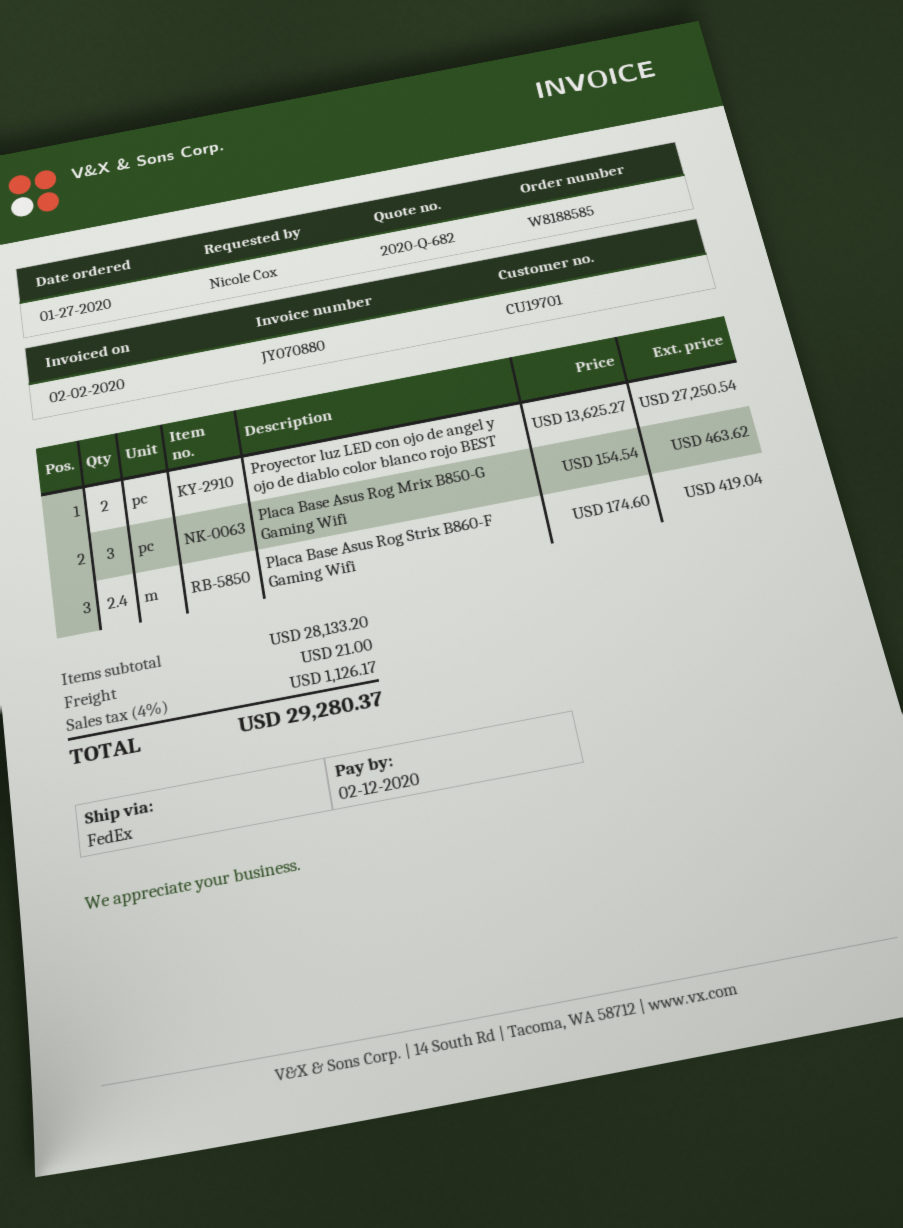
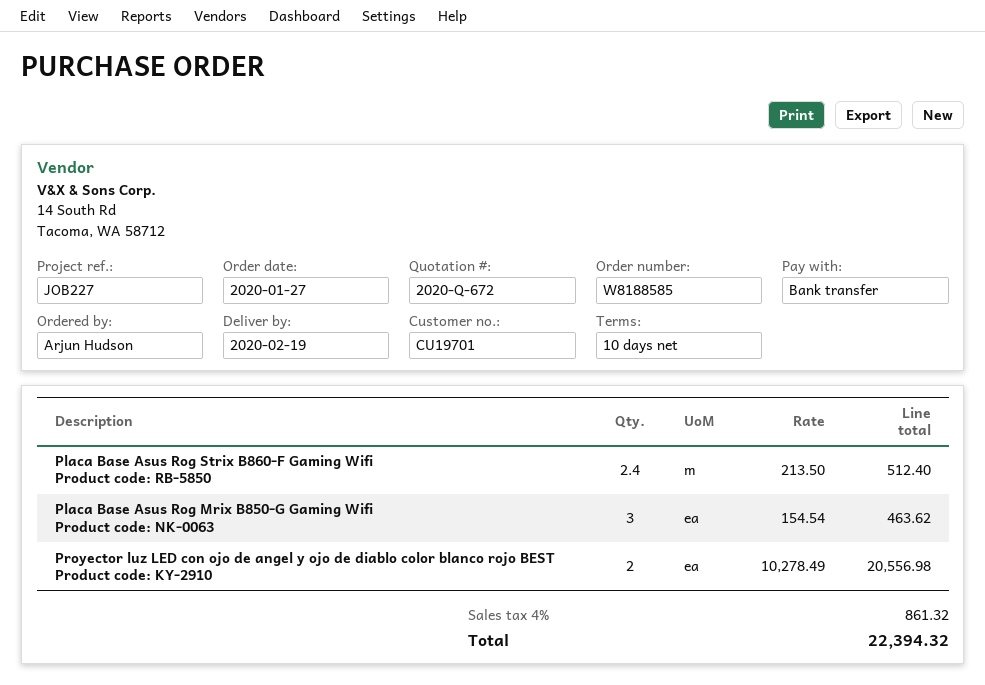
quote number: 2020-Q-682 -> 2020-Q-672
ordered by: Nicole Cox -> Arjun Hudson
Proyector luz LED con ojo de angel y ojo de diablo color blanco rojo BEST: 2 x 13625.27 = 27250.54 -> 2 x 10278.49 = 20556.98
Placa Base Asus Rog Strix B860-F Gaming Wifi: 2.4 x 174.60 = 419.04 -> 2.4 x 213.50 = 512.40
shipping: 21.00 -> none
tax: 4% = 1126.17 -> 4% = 861.32
total: 29280.37 -> 22394.32

